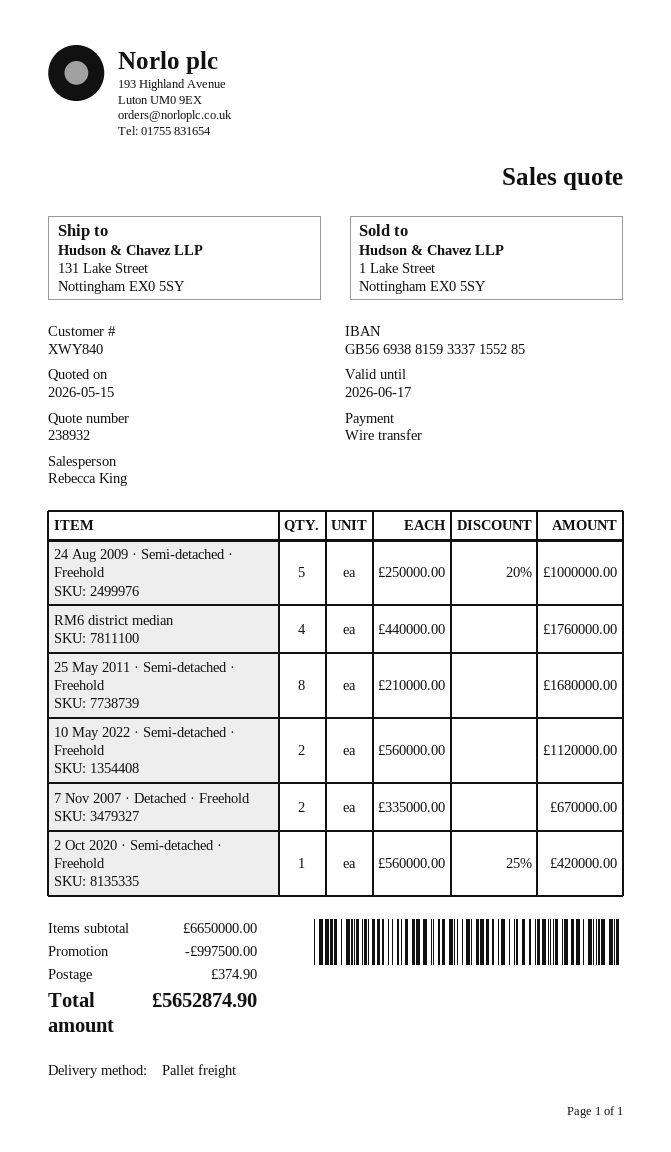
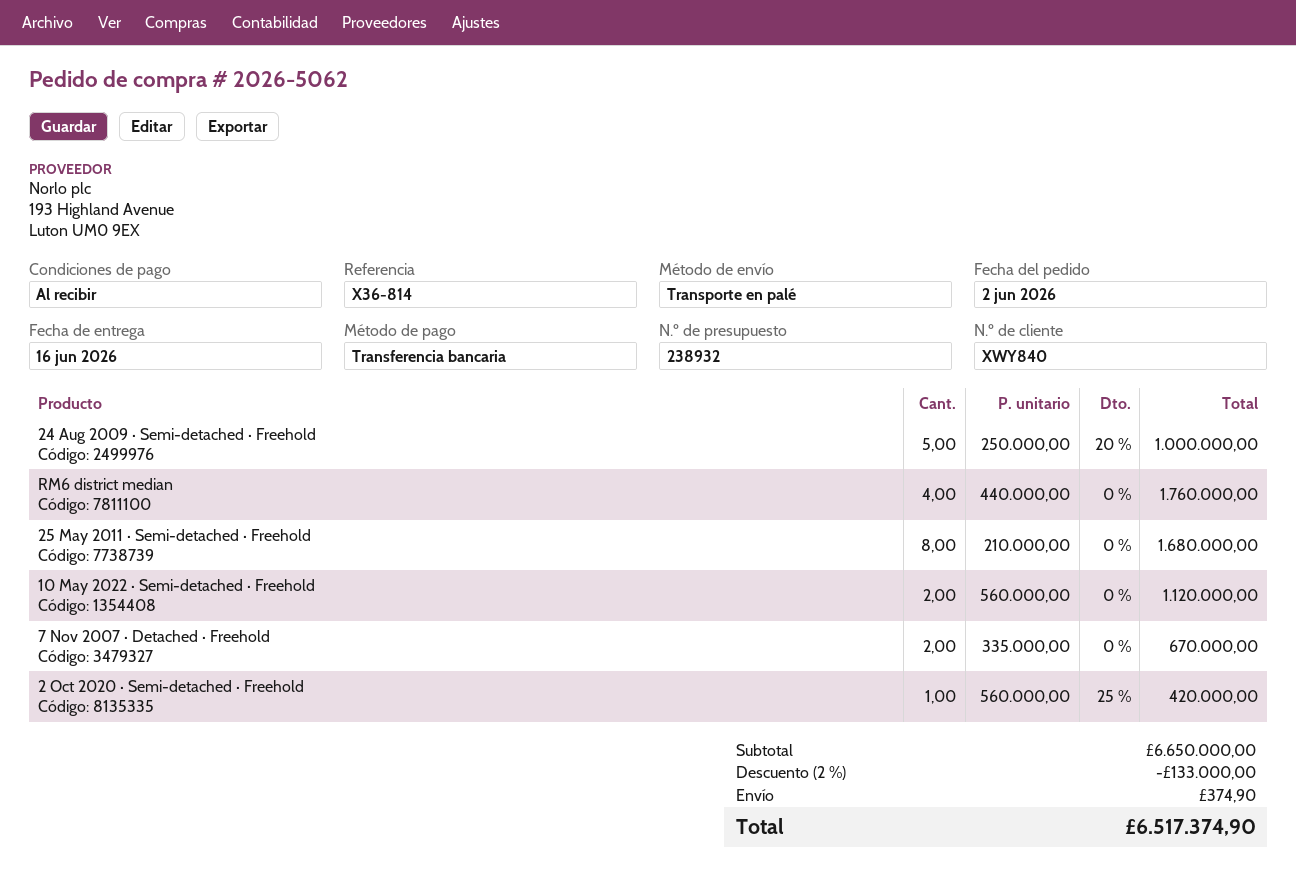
discount: 997500.00 -> 133000.00
total: 5652874.90 -> 6517374.90

